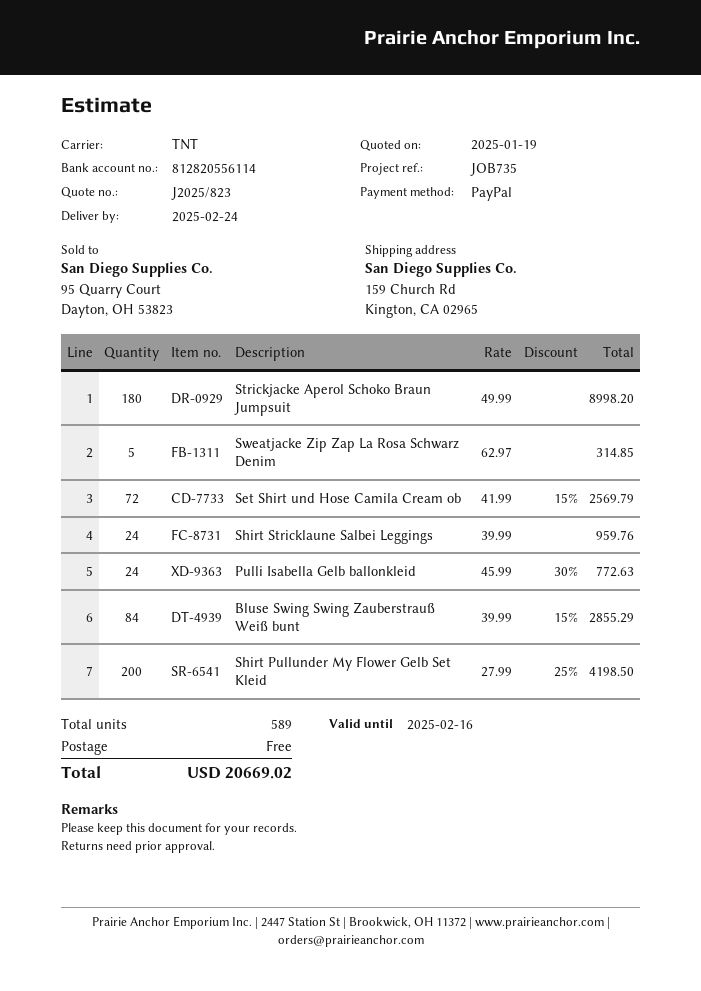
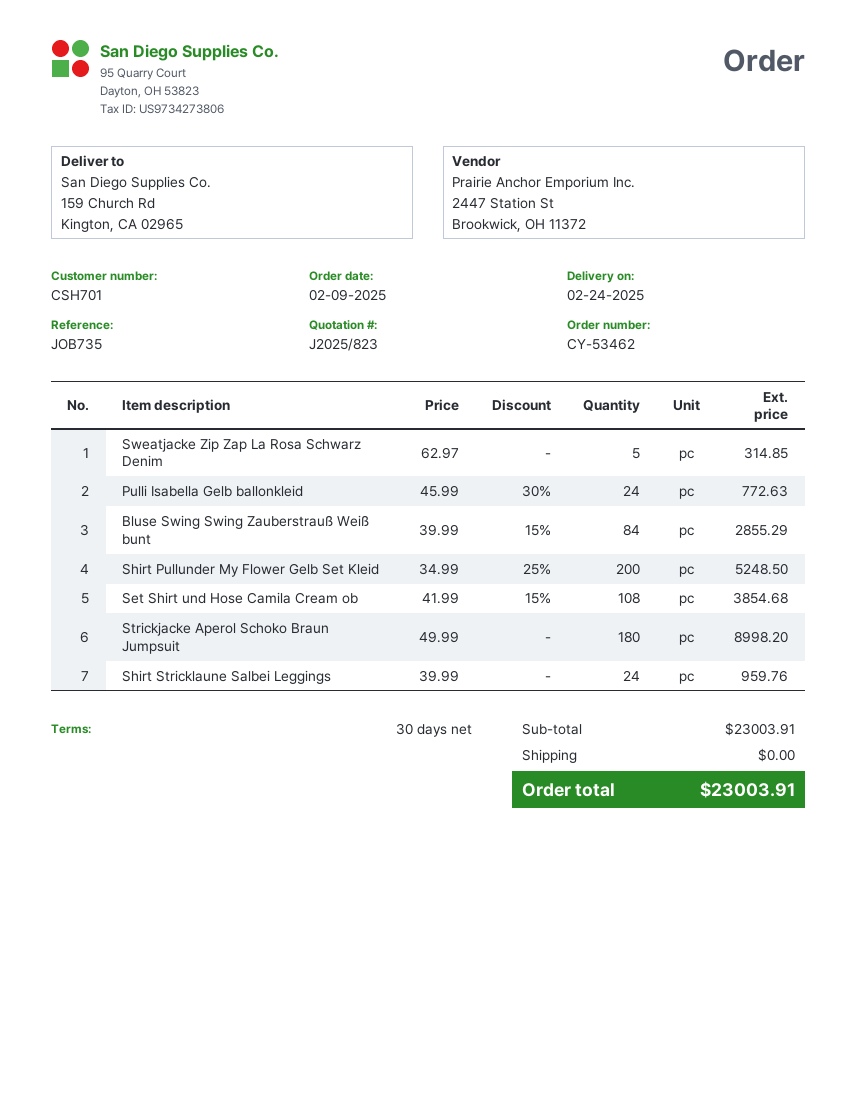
Set Shirt und Hose Camila Cream ob: 72 x 41.99 - 15% = 2569.79 -> 108 x 41.99 - 15% = 3854.68
Shirt Pullunder My Flower Gelb Set Kleid: 200 x 27.99 - 25% = 4198.50 -> 200 x 34.99 - 25% = 5248.50
total: 20669.02 -> 23003.91

